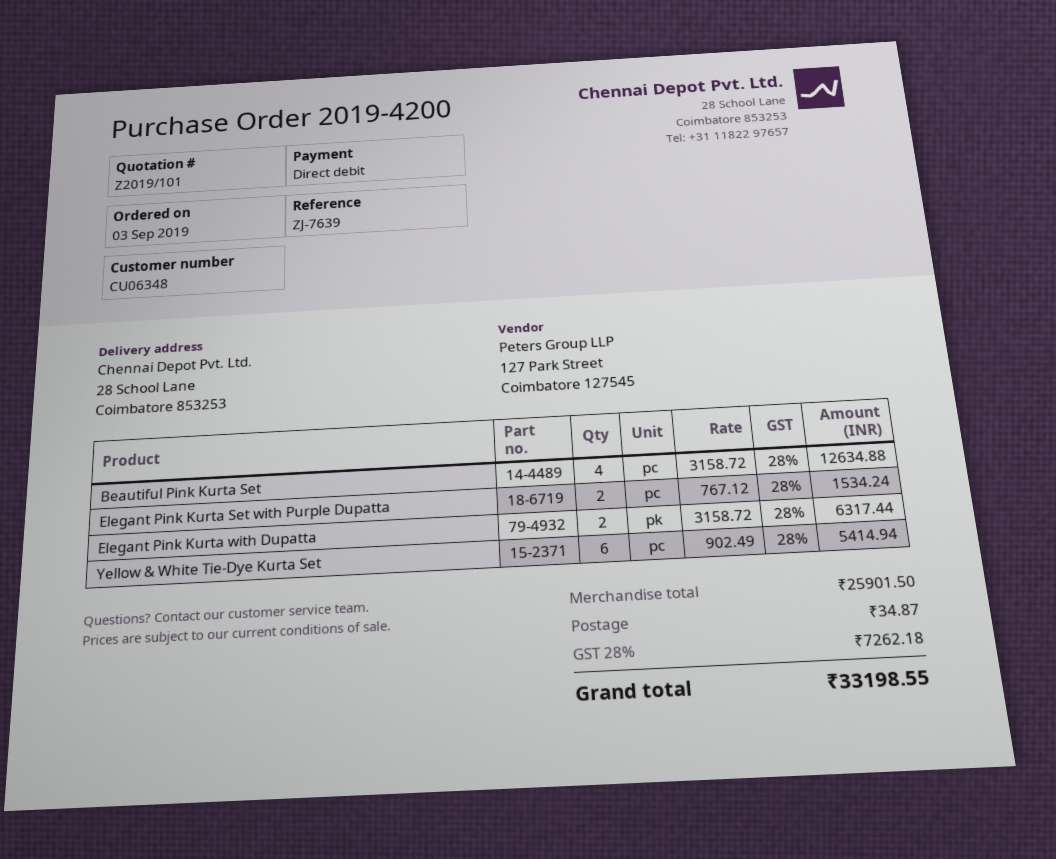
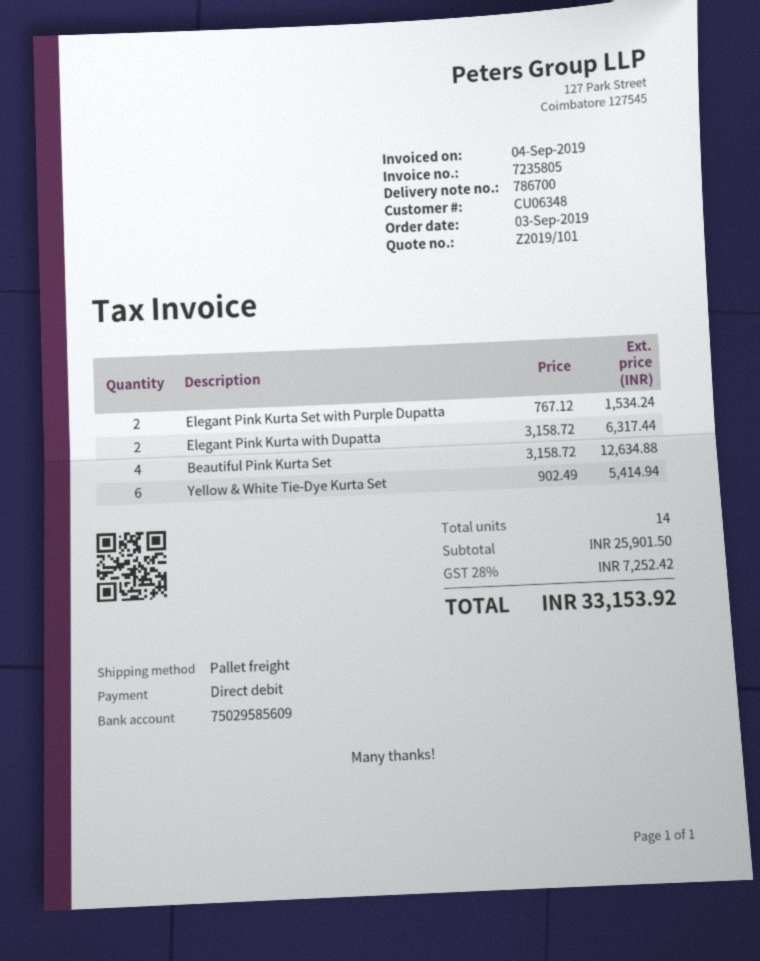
shipping: 34.87 -> none
tax: 28% = 7262.18 -> 28% = 7252.42
total: 33198.55 -> 33153.92

